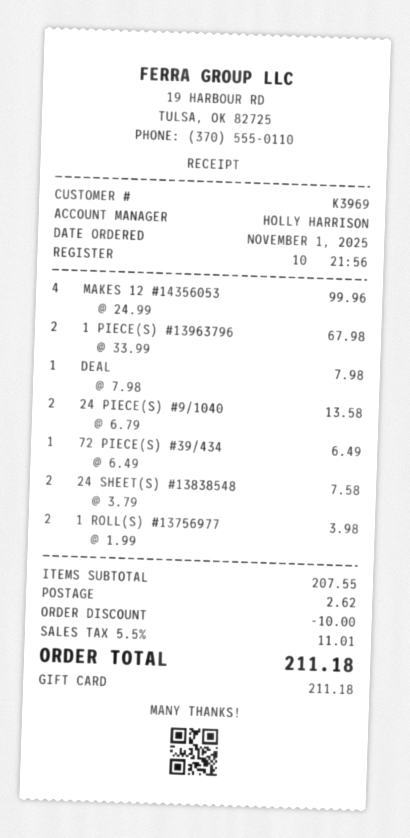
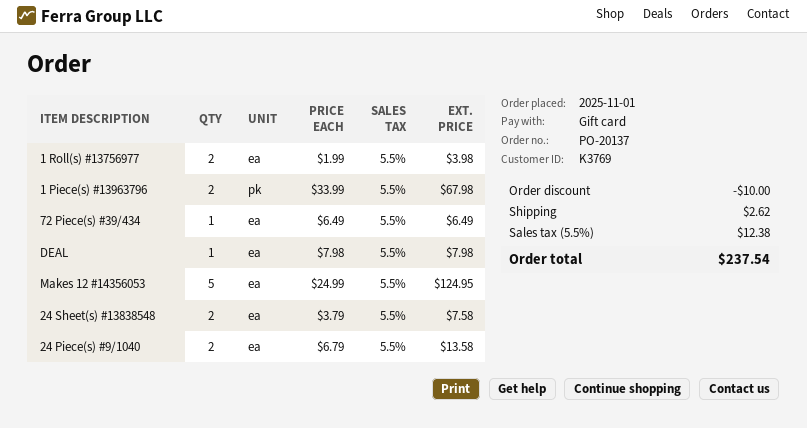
customer number: K3969 -> K3769
MAKES 12 #14356053: 4 x 24.99 = 99.96 -> 5 x 24.99 = 124.95
tax: 5.5% = 11.01 -> 5.5% = 12.38
total: 211.18 -> 237.54

